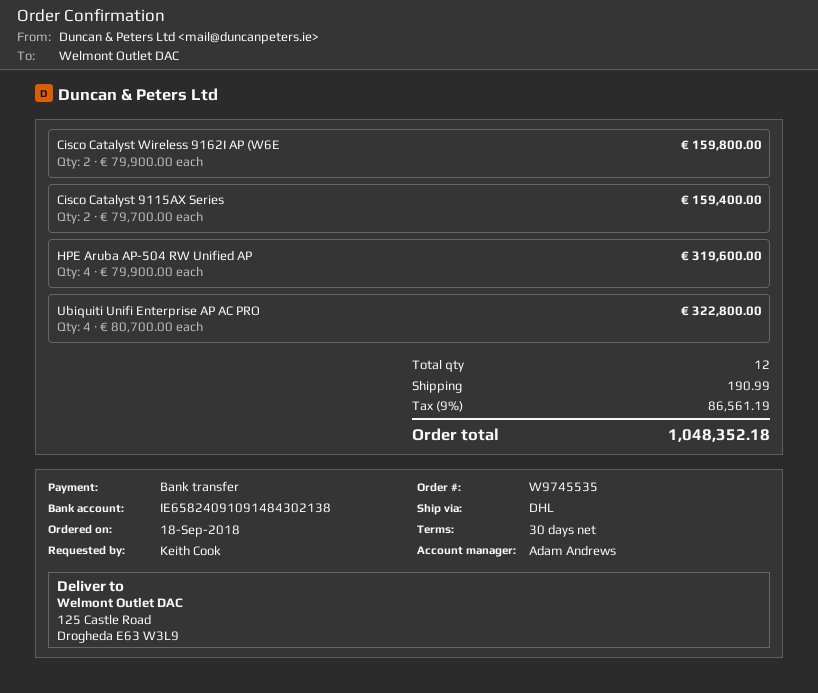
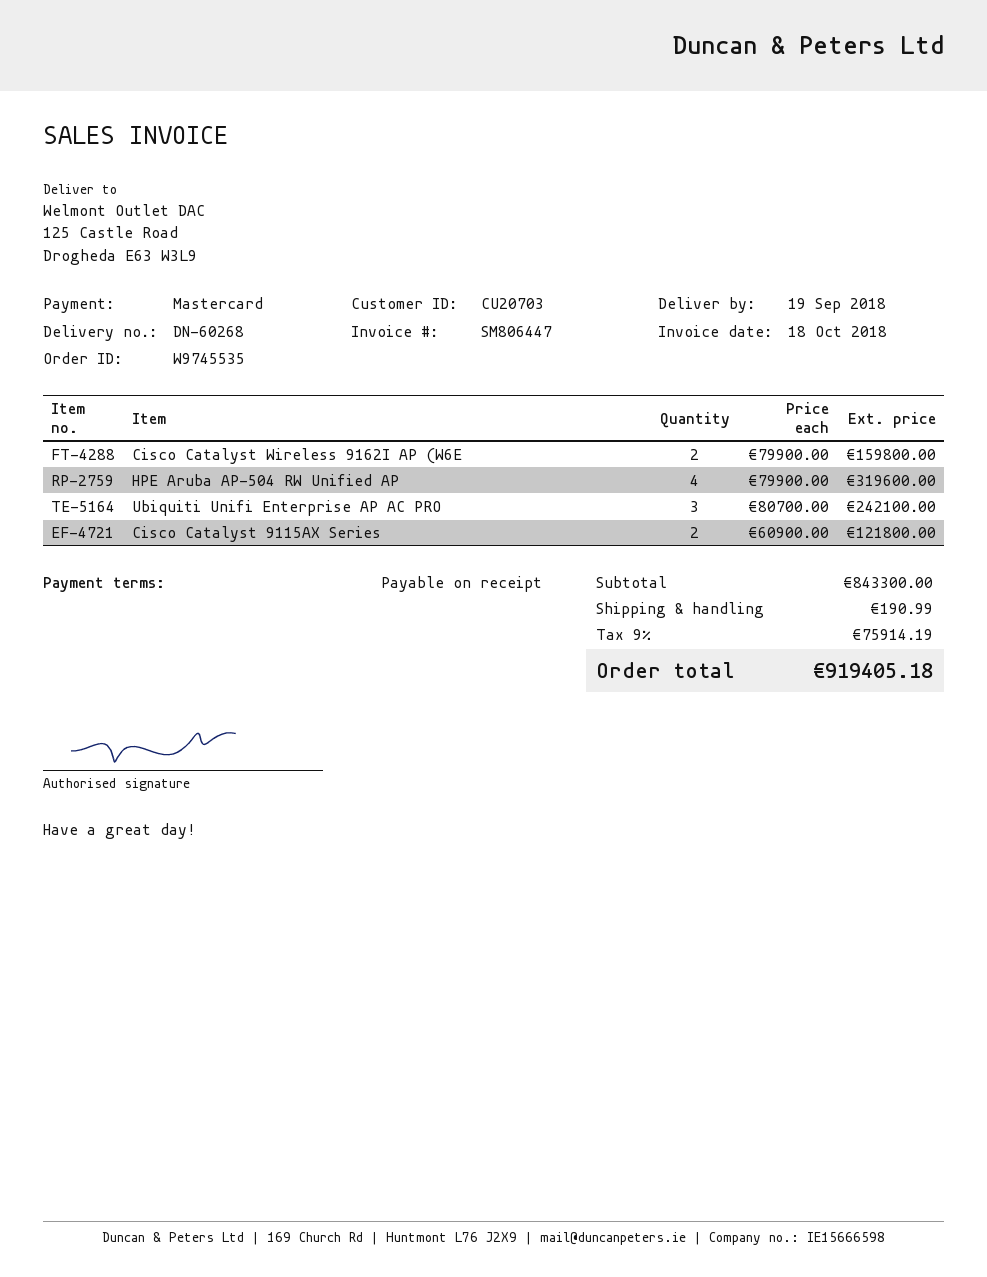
payment terms: 30 days -> on receipt
payment method: bank transfer -> Mastercard
Cisco Catalyst 9115AX Series: 2 x 79700.00 = 159400.00 -> 2 x 60900.00 = 121800.00
Ubiquiti Unifi Enterprise AP AC PRO: 4 x 80700.00 = 322800.00 -> 3 x 80700.00 = 242100.00
tax: 9% = 86561.19 -> 9% = 75914.19
total: 1048352.18 -> 919405.18

